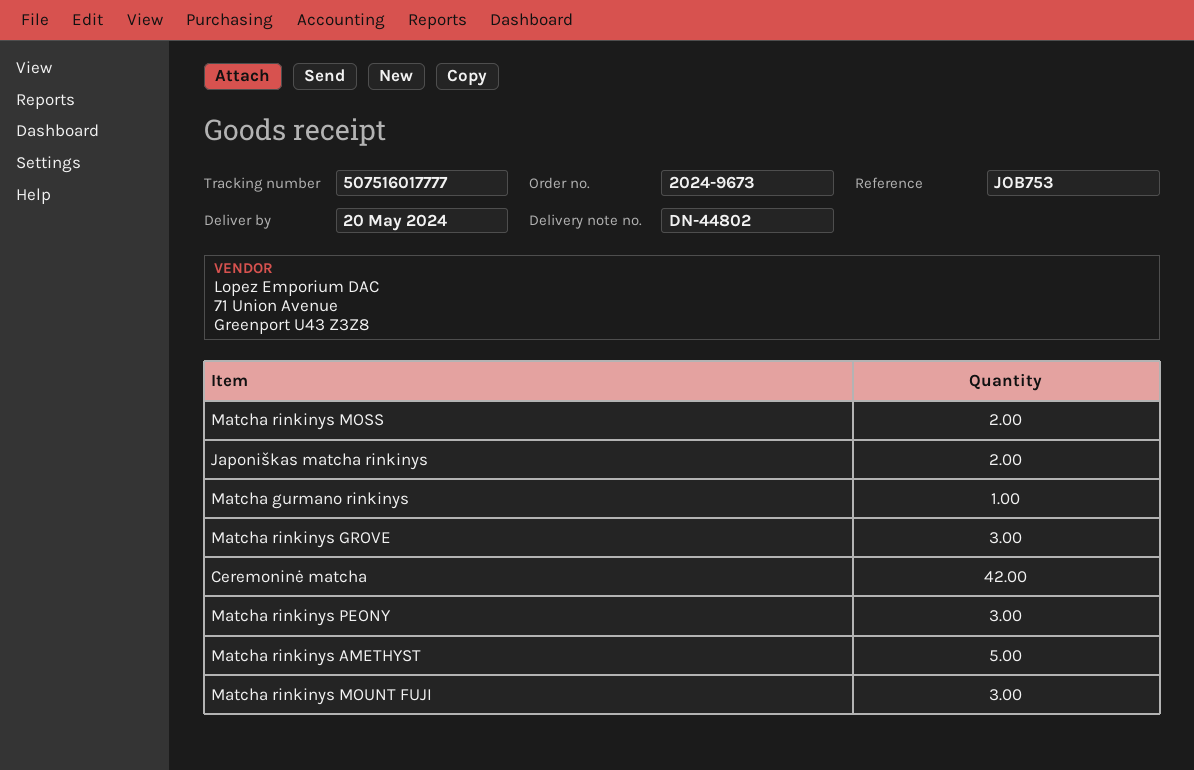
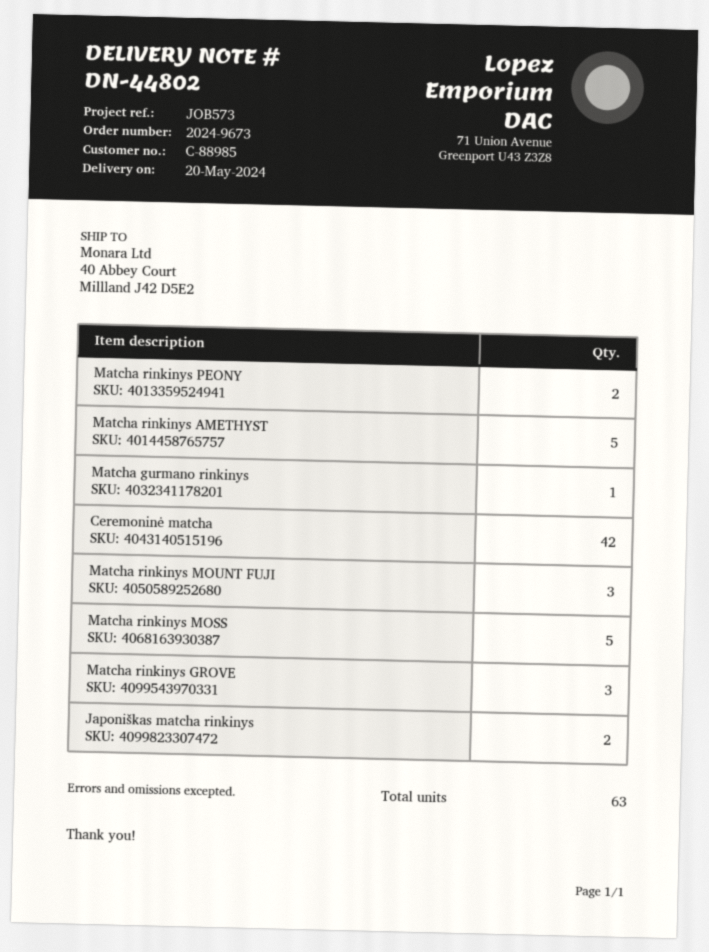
reference: JOB753 -> JOB573
Matcha rinkinys MOSS: 2 -> 5
Matcha rinkinys PEONY: 3 -> 2

